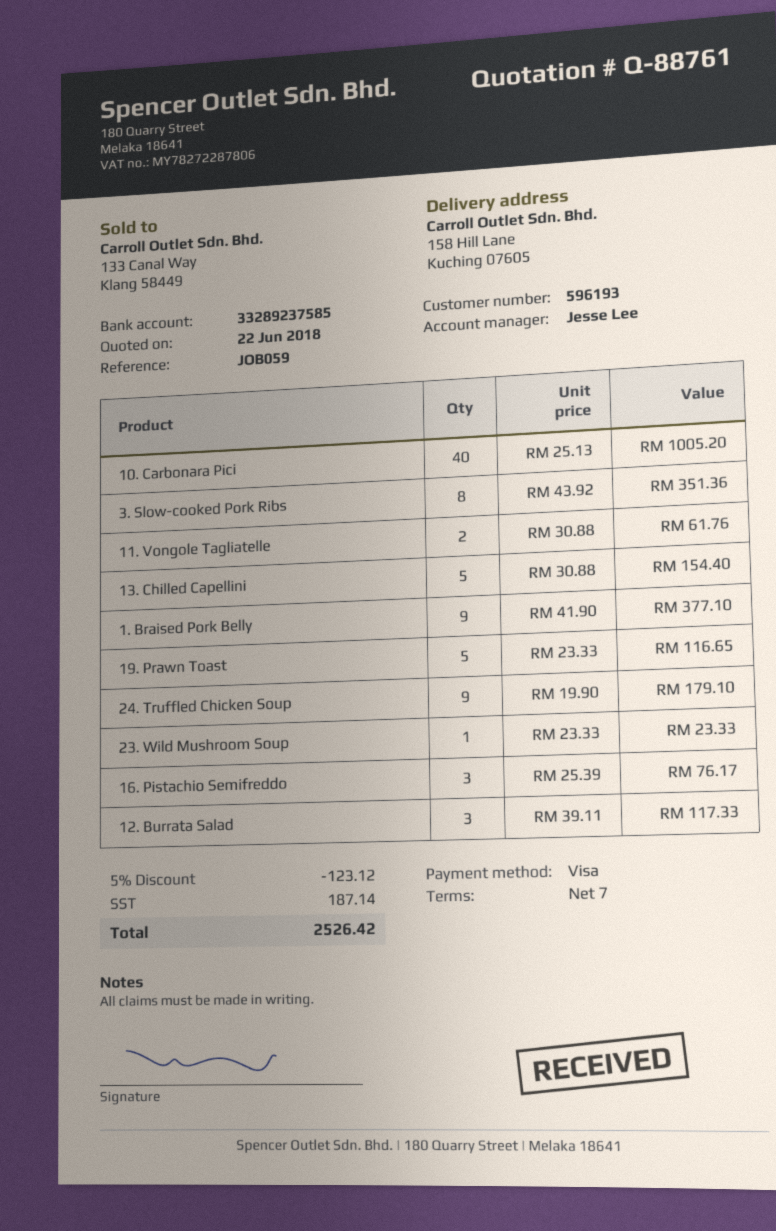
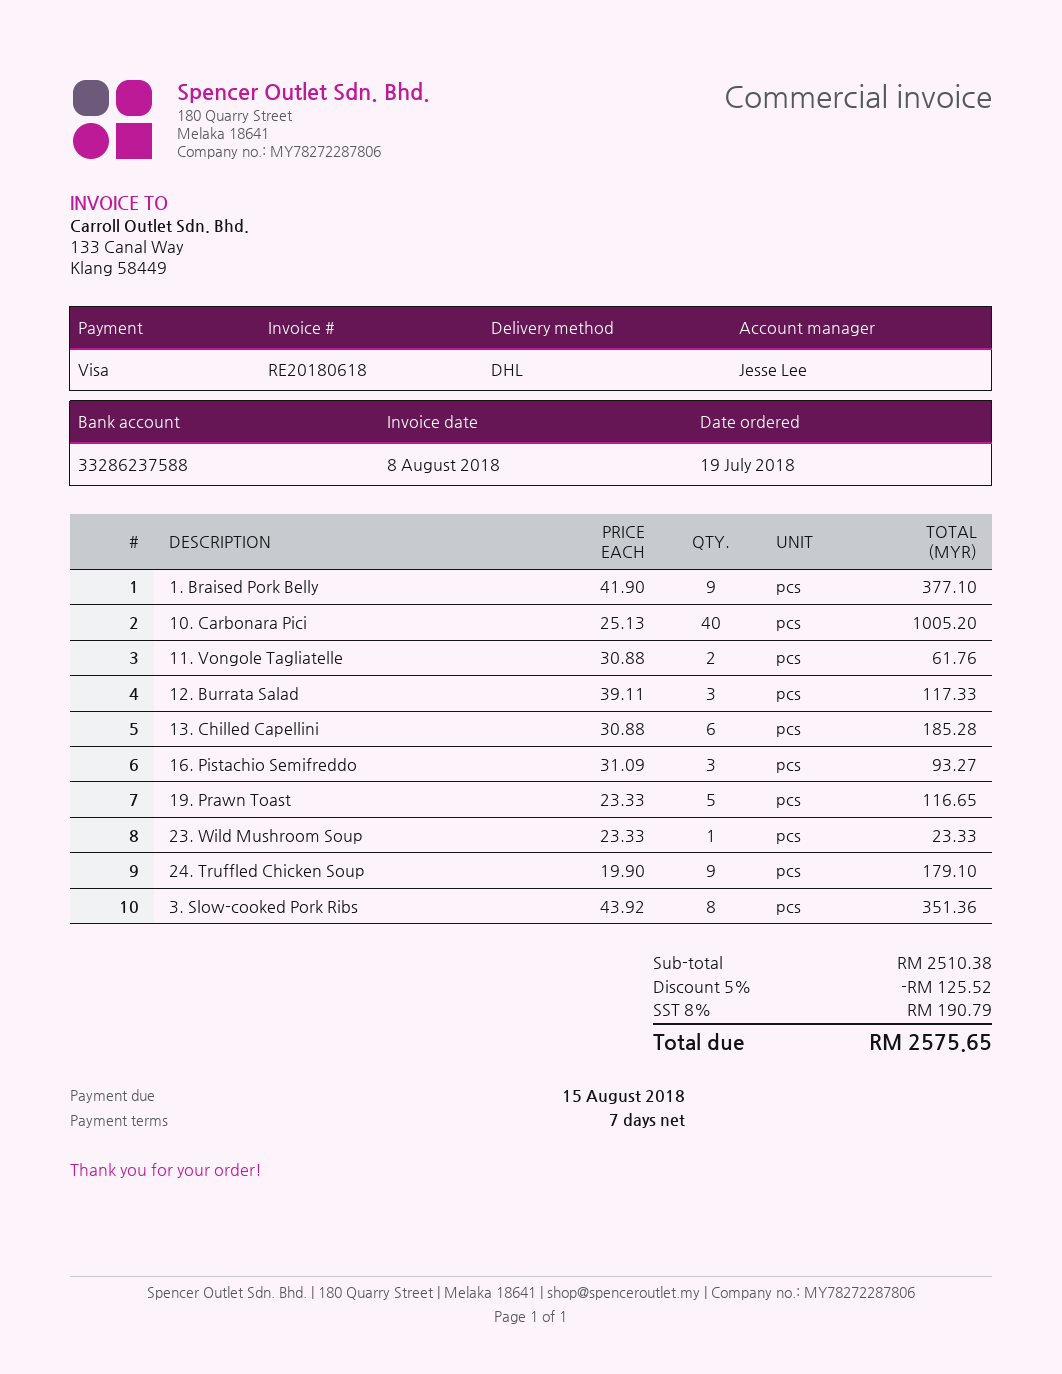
bank account: 33289237585 -> 33286237588
13. Chilled Capellini: 5 x 30.88 = 154.40 -> 6 x 30.88 = 185.28
16. Pistachio Semifreddo: 3 x 25.39 = 76.17 -> 3 x 31.09 = 93.27
discount: 5% = 123.12 -> 5% = 125.52
tax: 187.14 -> 190.79
total: 2526.42 -> 2575.65

